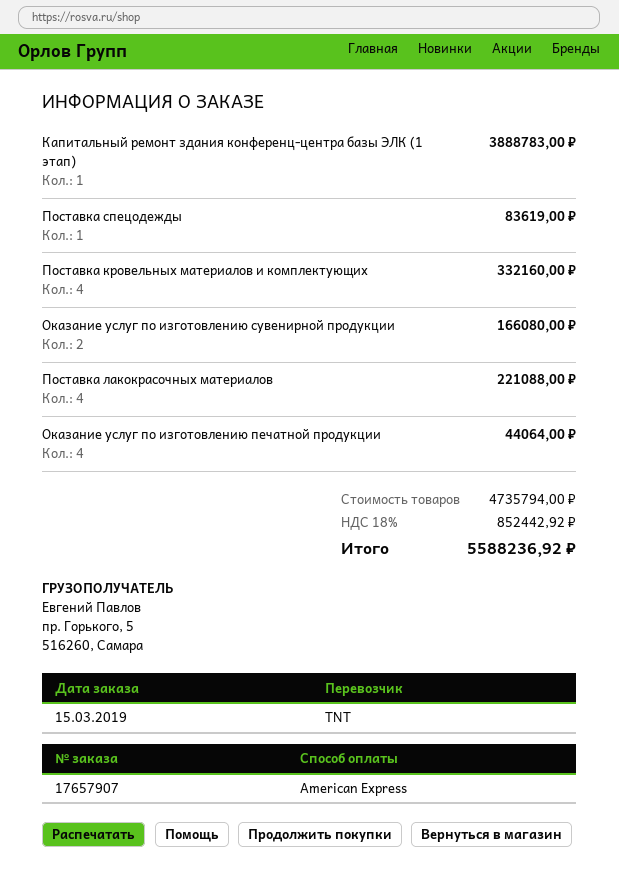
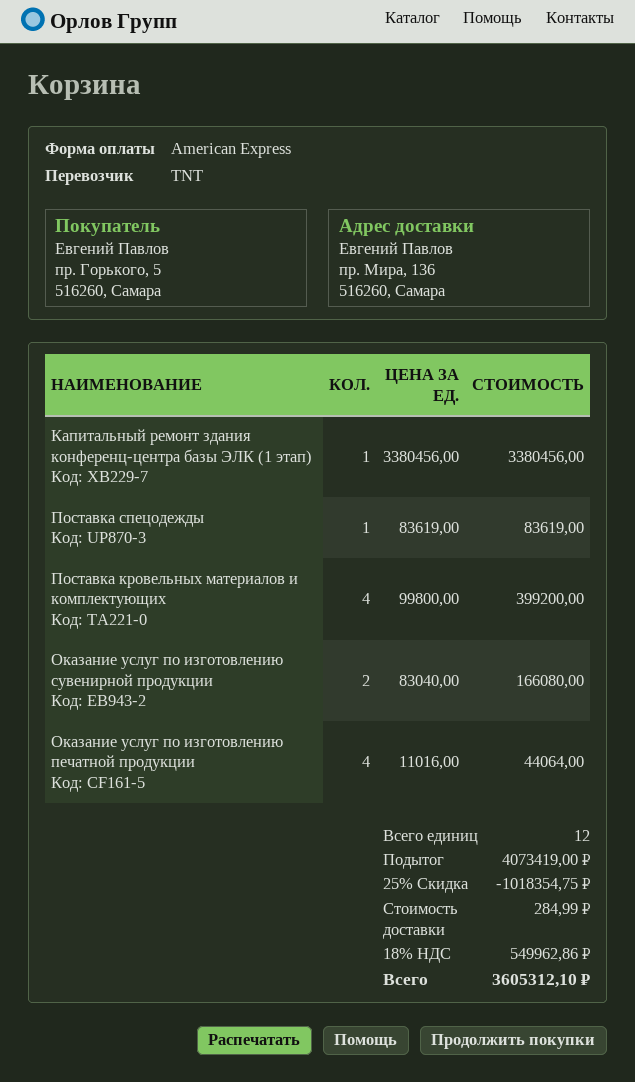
ship to: пр. Горького, 5, 516260, Самара -> пр. Мира, 136, 516260, Самара
Капитальный ремонт здания конференц-центра базы ЭЛК (1 этап): 1 for 3888783.00 -> 1 for 3380456.00
Поставка кровельных материалов и комплектующих: 4 for 332160.00 -> 4 for 399200.00
Поставка лакокрасочных материалов: 4 for 221088.00 -> none
subtotal: 4735794.00 -> 4073419.00
discount: none -> 25% = 1018354.75
shipping: none -> 284.99
tax: 18% = 852442.92 -> 18% = 549962.86
total: 5588236.92 -> 3605312.10

